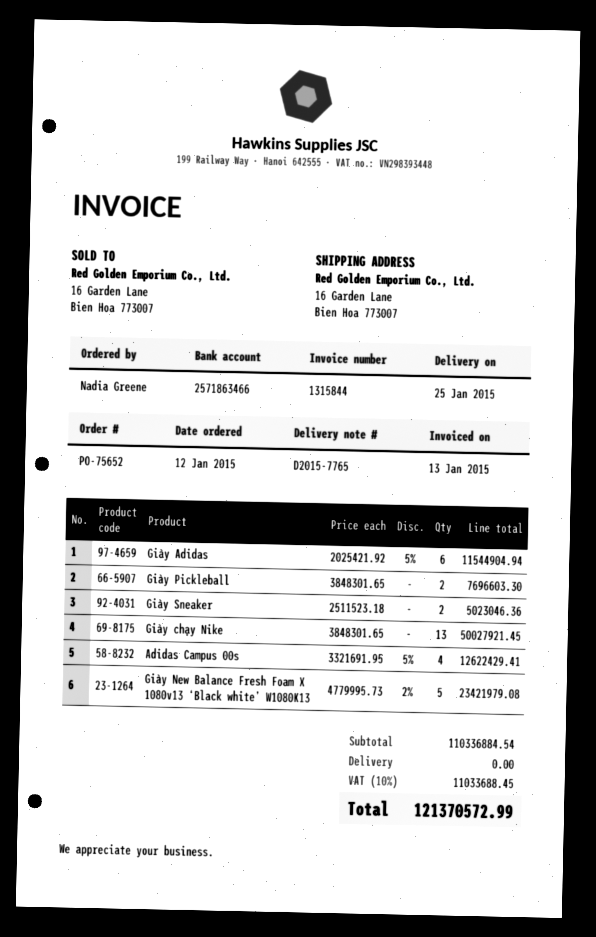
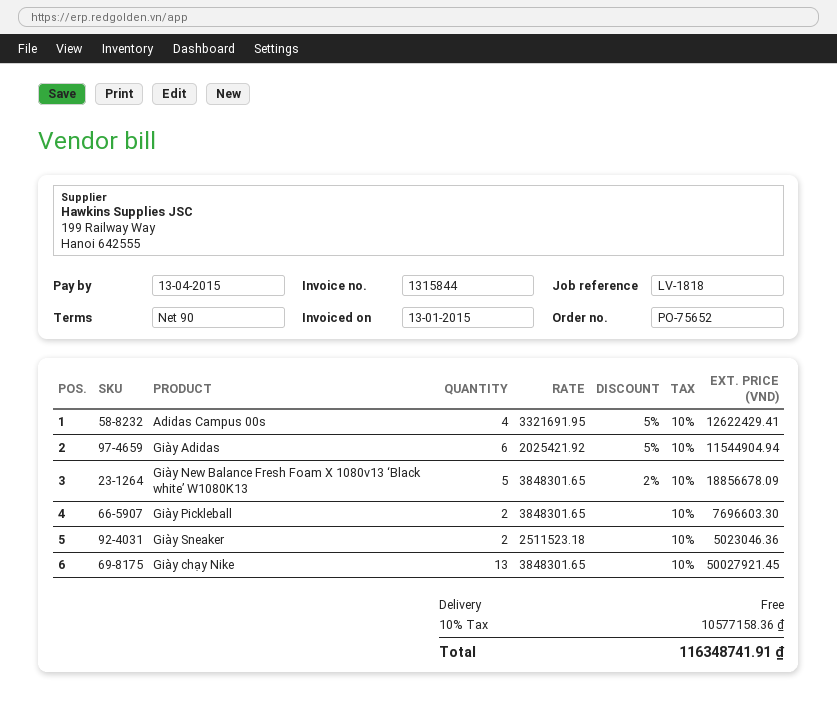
Giày New Balance Fresh Foam X 1080v13 ‘Black white’ W1080K13: 5 x 4779995.73 - 2% = 23421979.08 -> 5 x 3848301.65 - 2% = 18856678.09
tax: 10% = 11033688.45 -> 10% = 10577158.36
total: 121370572.99 -> 116348741.91

